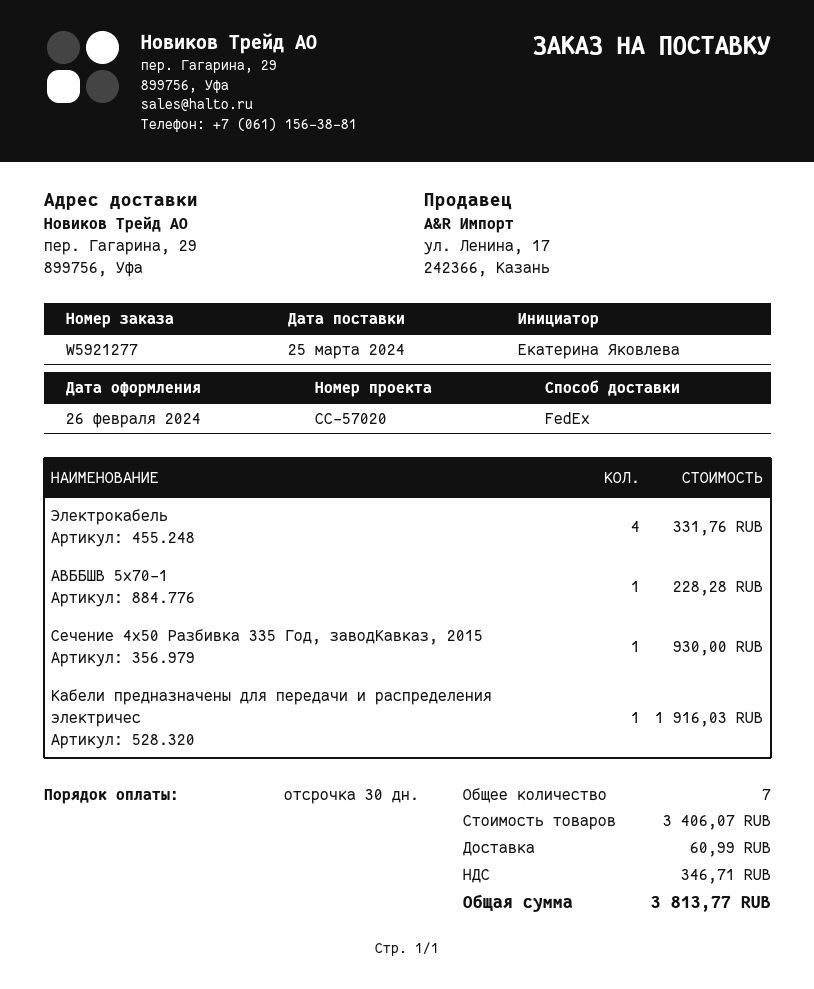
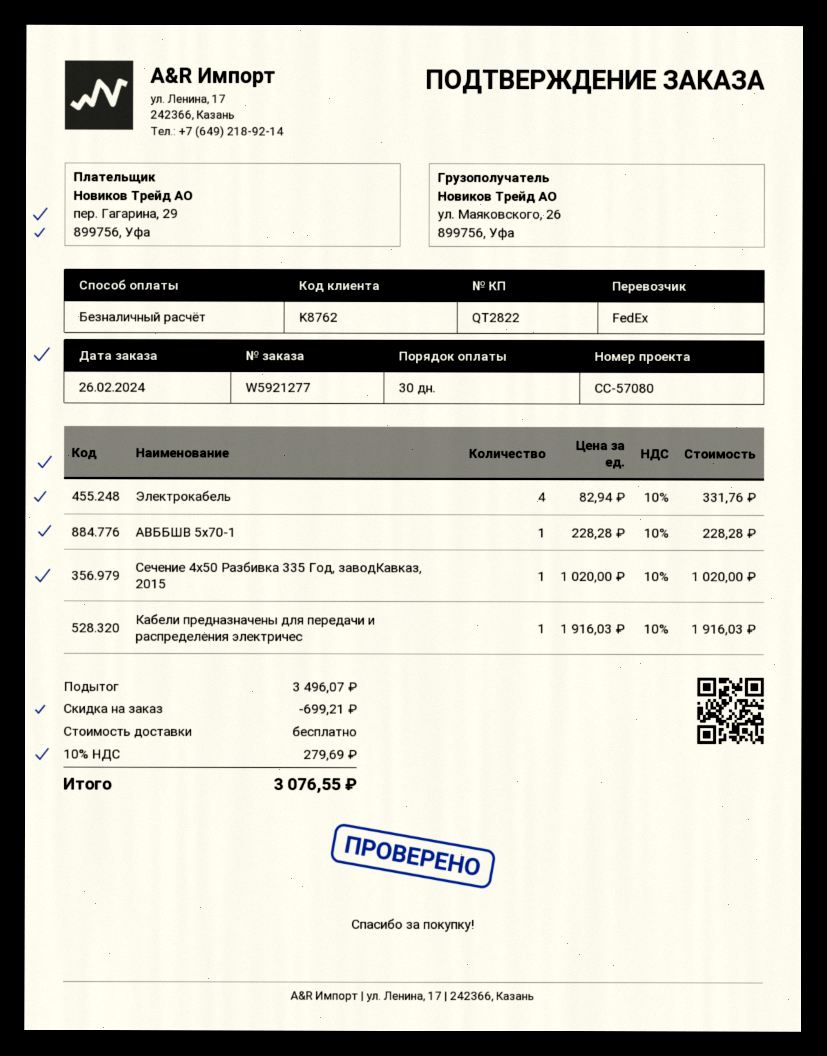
reference: CC-57020 -> CC-57080
ship to: пер. Гагарина, 29, 899756, Уфа -> ул. Маяковского, 26, 899756, Уфа
Сечение 4х50 Разбивка 335 Год, заводКавказ, 2015: 1 for 930.00 -> 1 for 1020.00
subtotal: 3406.07 -> 3496.07
discount: none -> 699.21
shipping: 60.99 -> 0.00
tax: 346.71 -> 279.69
total: 3813.77 -> 3076.55

